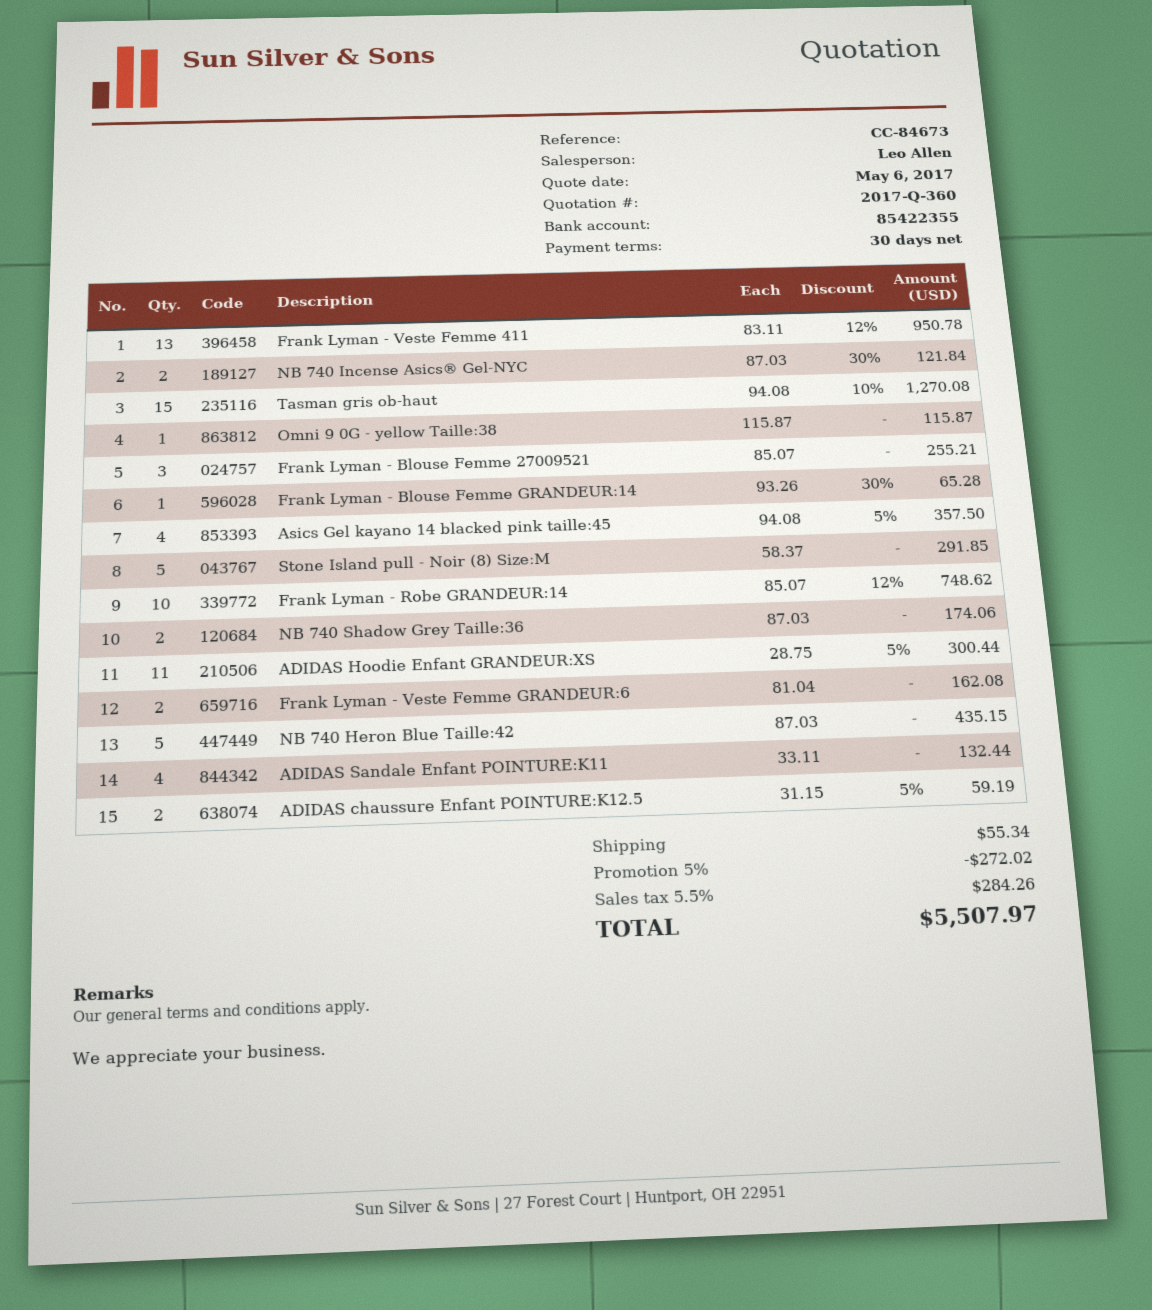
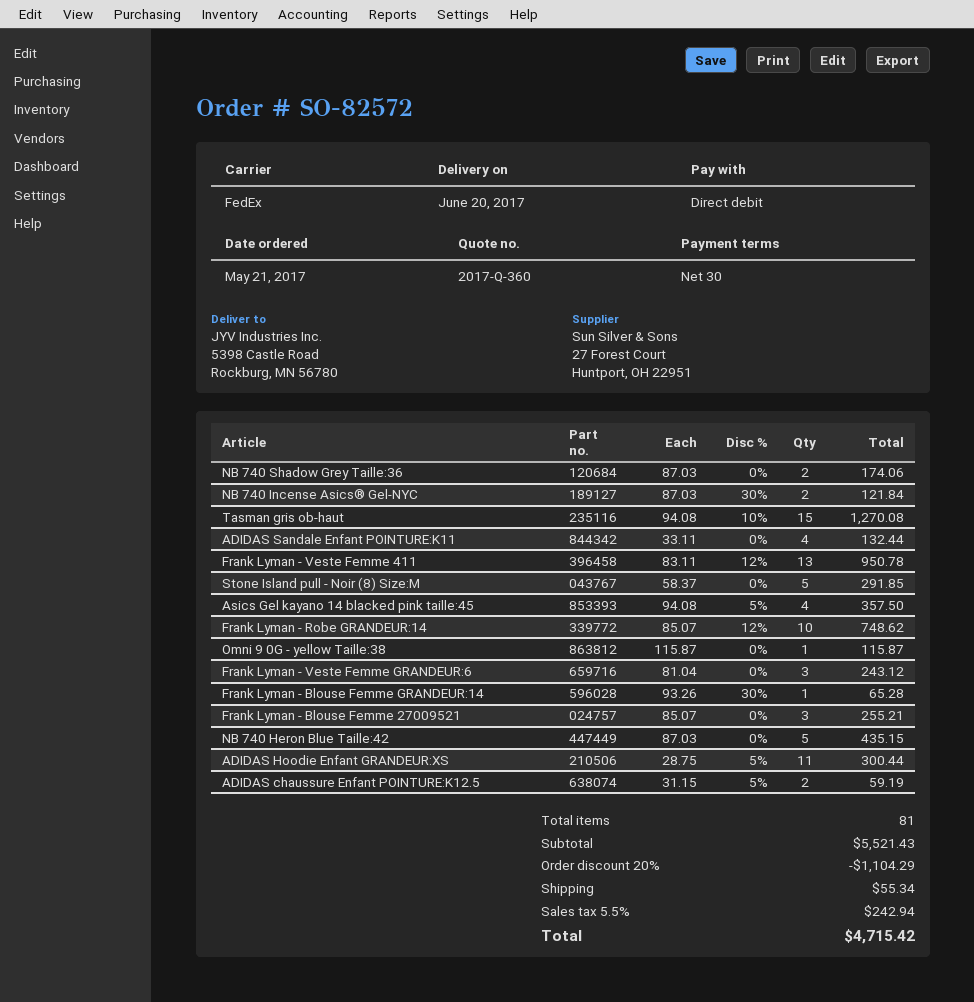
Frank Lyman - Veste Femme GRANDEUR:6: 2 x 81.04 = 162.08 -> 3 x 81.04 = 243.12
discount: 5% = 272.02 -> 20% = 1104.29
tax: 5.5% = 284.26 -> 5.5% = 242.94
total: 5507.97 -> 4715.42

